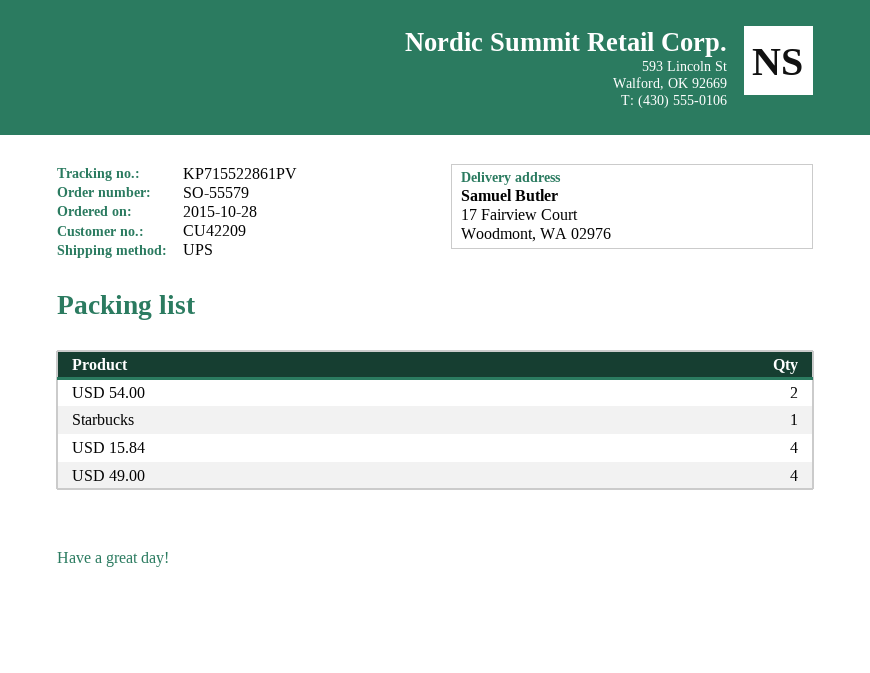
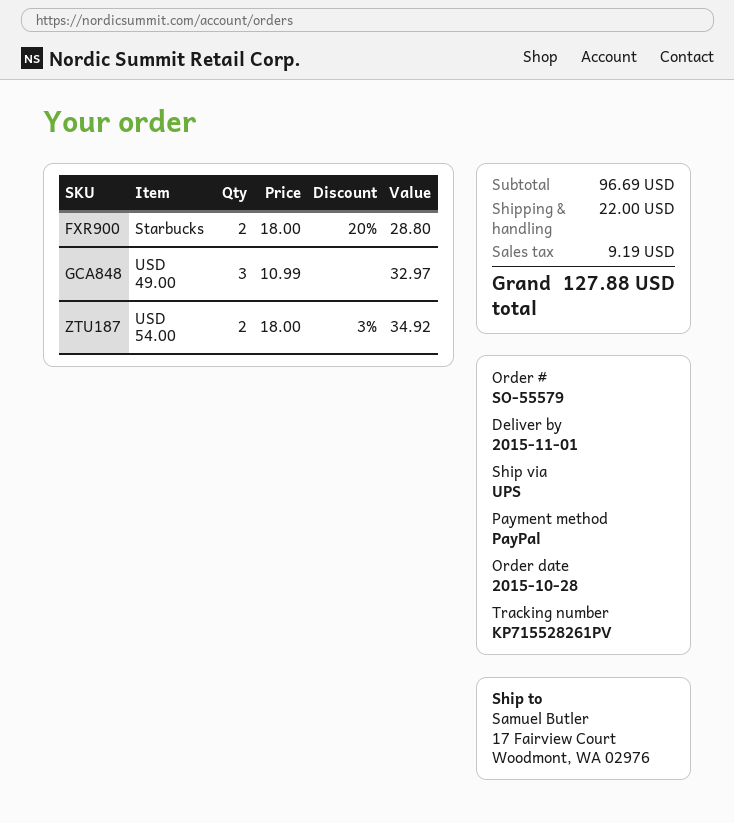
tracking number: KP715522861PV -> KP715528261PV
Starbucks: 1 -> 2
USD 15.84: 4 -> none
USD 49.00: 4 -> 3

